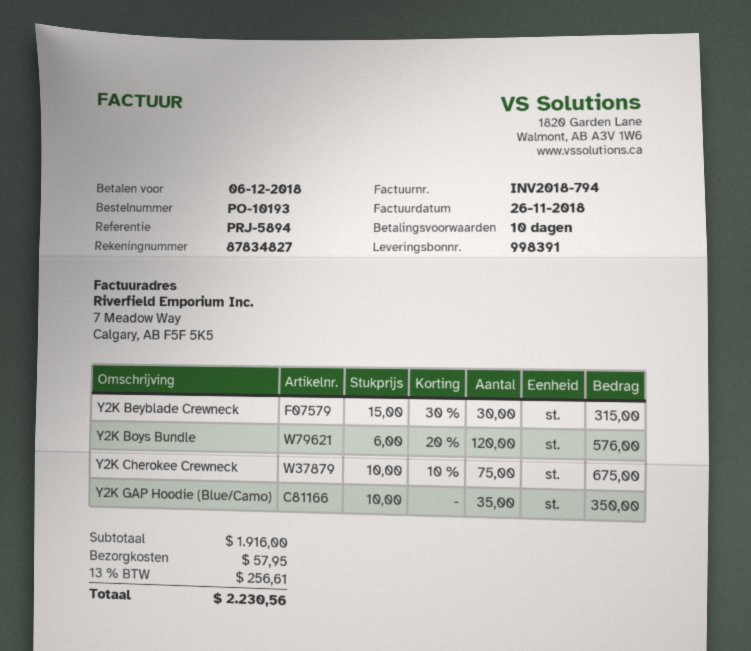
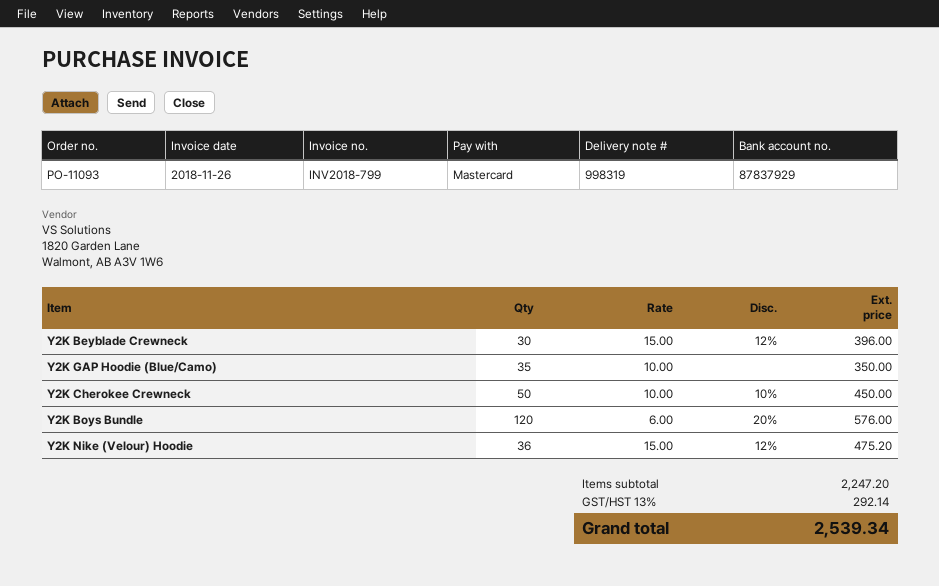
order number: PO-10193 -> PO-11093
delivery note number: 998391 -> 998319
invoice number: INV2018-794 -> INV2018-799
bank account: 87834827 -> 87837929
Y2K Beyblade Crewneck: 30 x 15.00 - 30% = 315.00 -> 30 x 15.00 - 12% = 396.00
Y2K Cherokee Crewneck: 75 x 10.00 - 10% = 675.00 -> 50 x 10.00 - 10% = 450.00
Y2K Nike (Velour) Hoodie: none -> 36 x 15.00 - 12% = 475.20
subtotal: 1916.00 -> 2247.20
shipping: 57.95 -> none
tax: 13% = 256.61 -> 13% = 292.14
total: 2230.56 -> 2539.34

